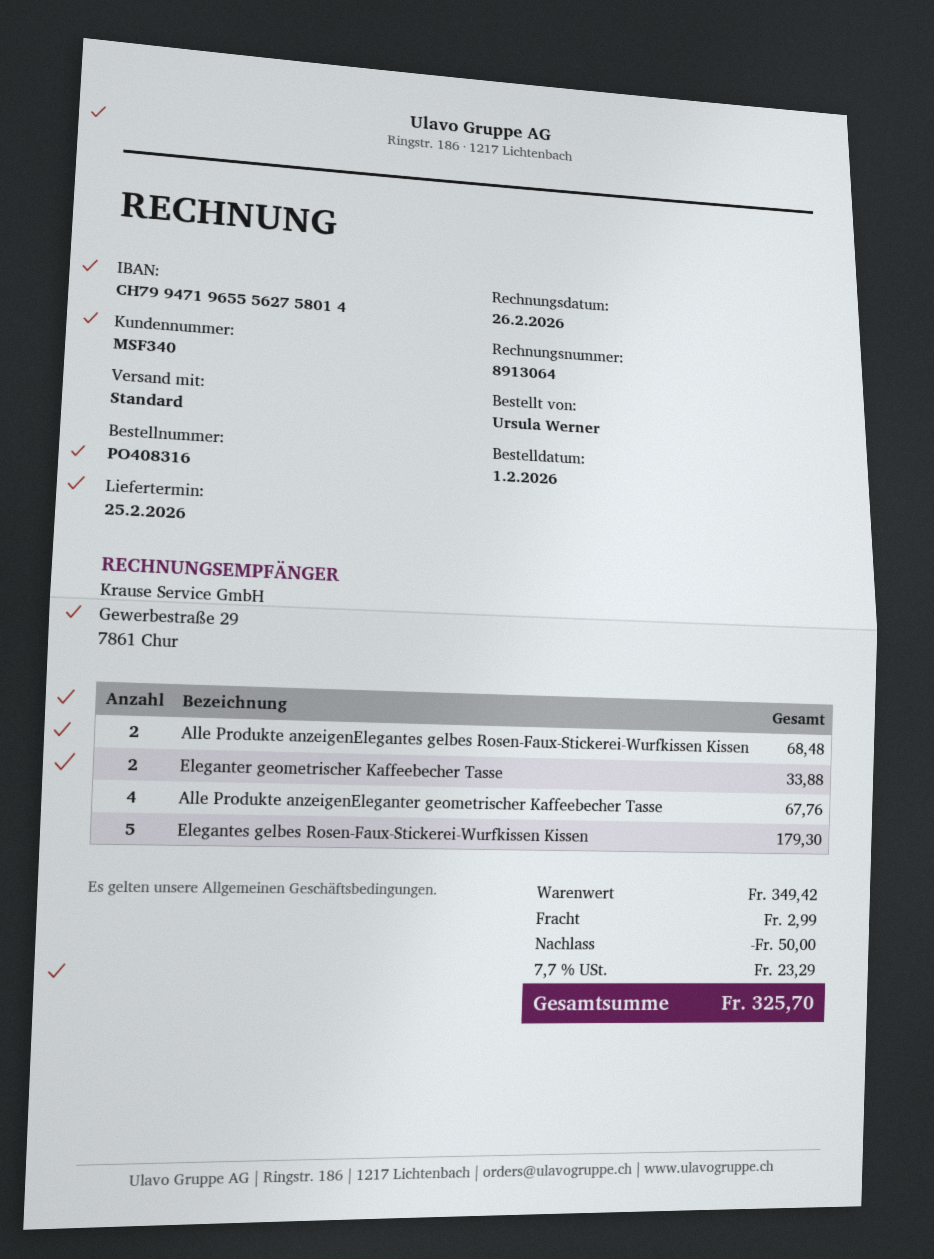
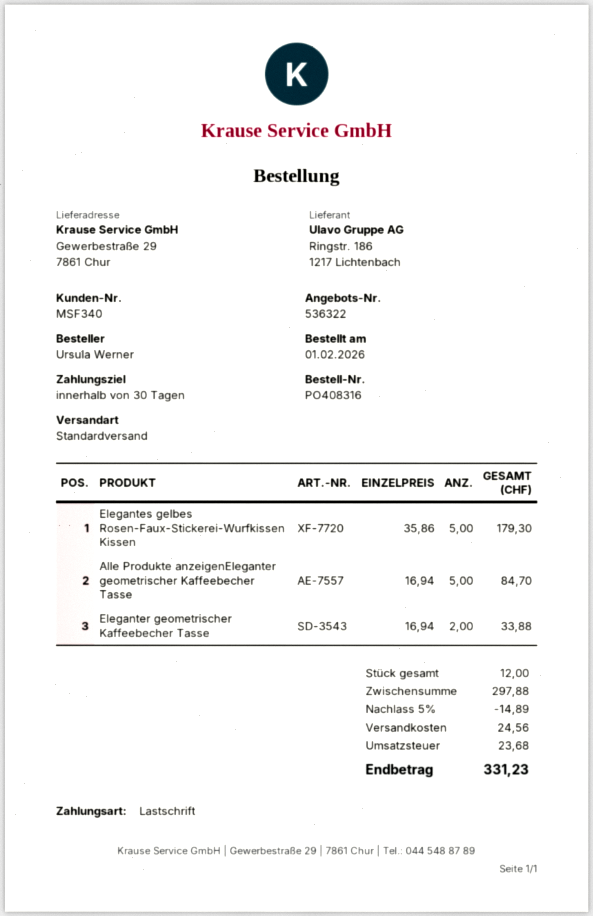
Alle Produkte anzeigenElegantes gelbes Rosen-Faux-Stickerei-Wurfkissen Kissen: 2 for 68.48 -> none
Alle Produkte anzeigenEleganter geometrischer Kaffeebecher Tasse: 4 for 67.76 -> 5 for 84.70
subtotal: 349.42 -> 297.88
discount: 50.00 -> 14.89
shipping: 2.99 -> 24.56
tax: 23.29 -> 23.68
total: 325.70 -> 331.23

